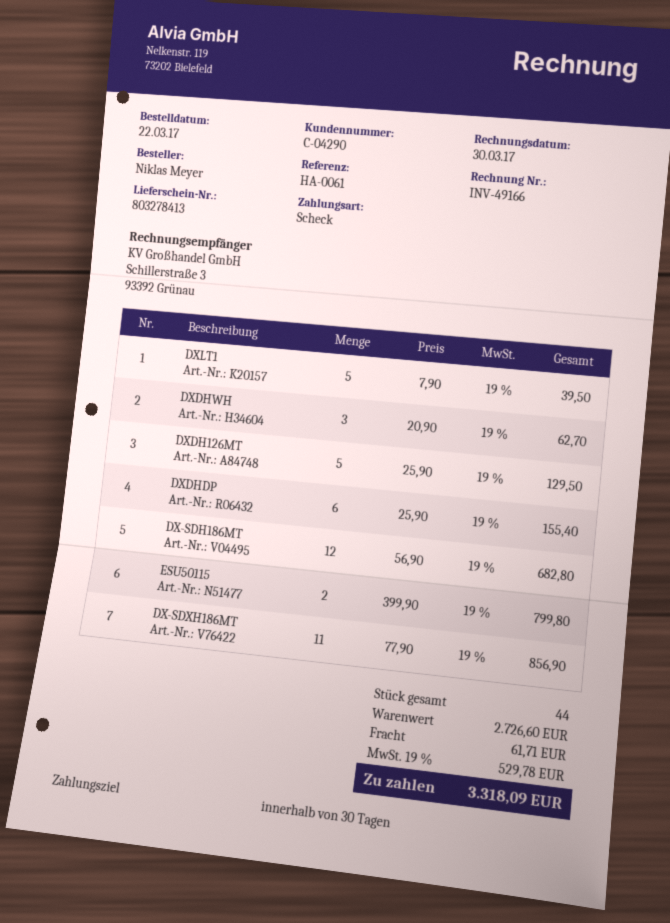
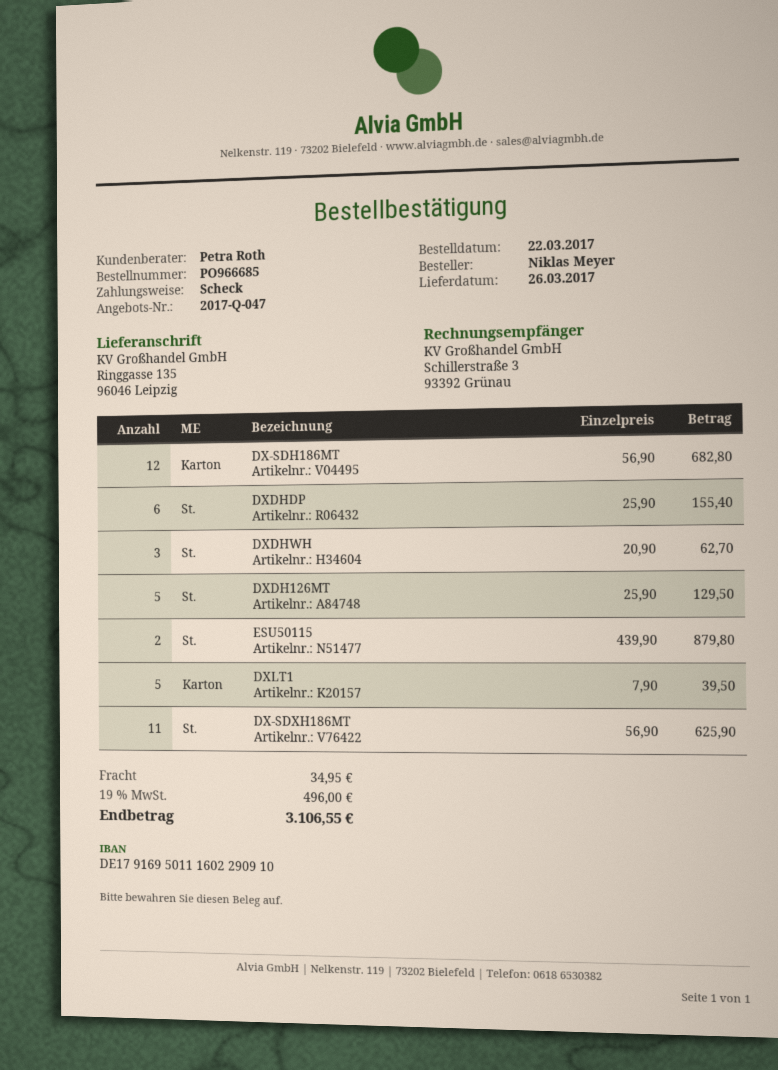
ESU50115: 2 x 399.90 = 799.80 -> 2 x 439.90 = 879.80
DX-SDXH186MT: 11 x 77.90 = 856.90 -> 11 x 56.90 = 625.90
shipping: 61.71 -> 34.95
tax: 19% = 529.78 -> 19% = 496.00
total: 3318.09 -> 3106.55

